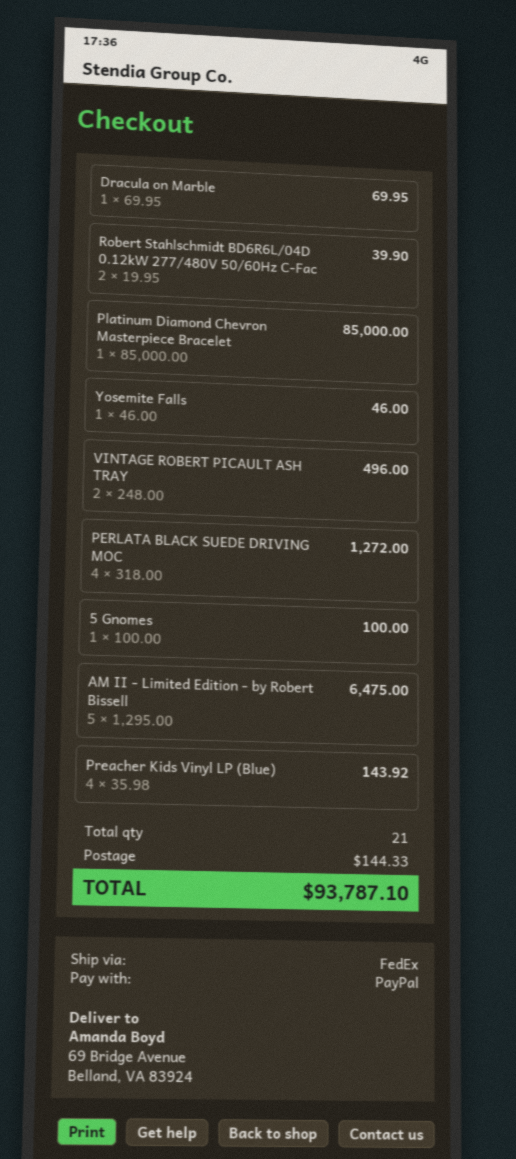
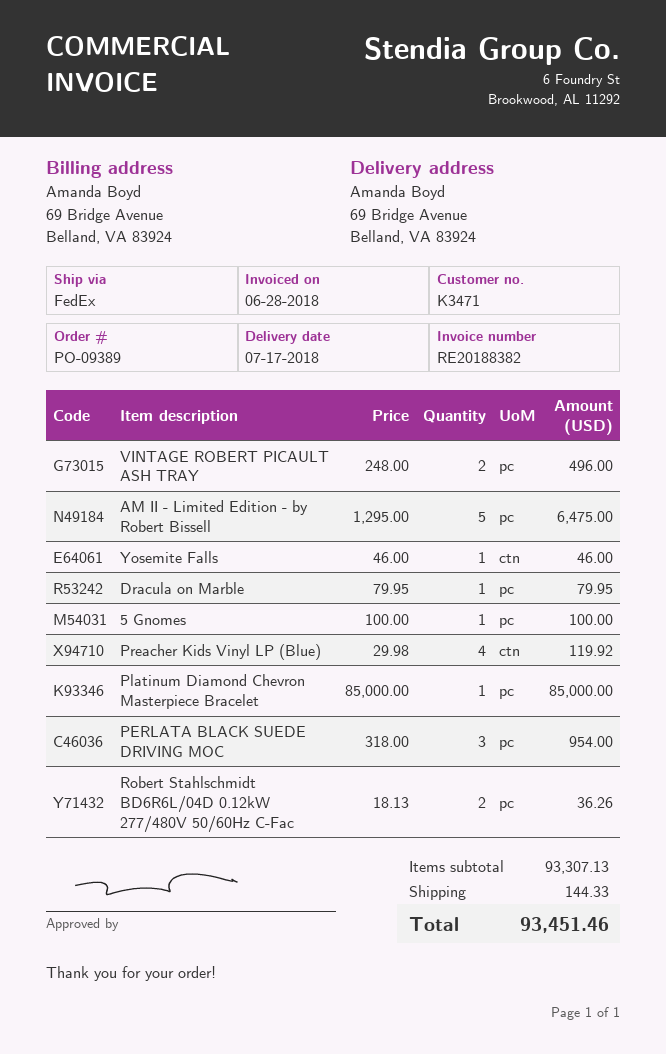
Dracula on Marble: 1 x 69.95 = 69.95 -> 1 x 79.95 = 79.95
Robert Stahlschmidt BD6R6L/04D 0.12kW 277/480V 50/60Hz C-Fac: 2 x 19.95 = 39.90 -> 2 x 18.13 = 36.26
PERLATA BLACK SUEDE DRIVING MOC: 4 x 318.00 = 1272.00 -> 3 x 318.00 = 954.00
Preacher Kids Vinyl LP (Blue): 4 x 35.98 = 143.92 -> 4 x 29.98 = 119.92
total: 93787.10 -> 93451.46

